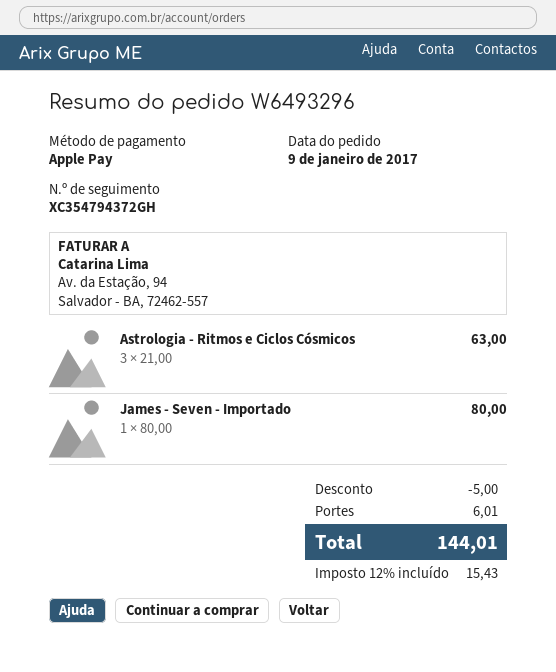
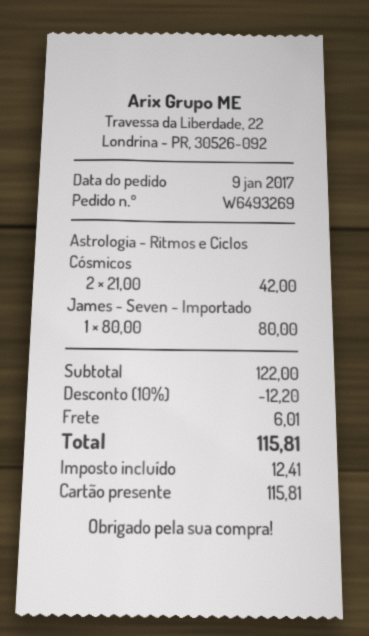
order number: W6493296 -> W6493269
payment method: Apple Pay -> gift card
Astrologia - Ritmos e Ciclos Cósmicos: 3 x 21.00 = 63.00 -> 2 x 21.00 = 42.00
discount: 5.00 -> 12.20
tax: 15.43 -> 12.41
total: 144.01 -> 115.81

